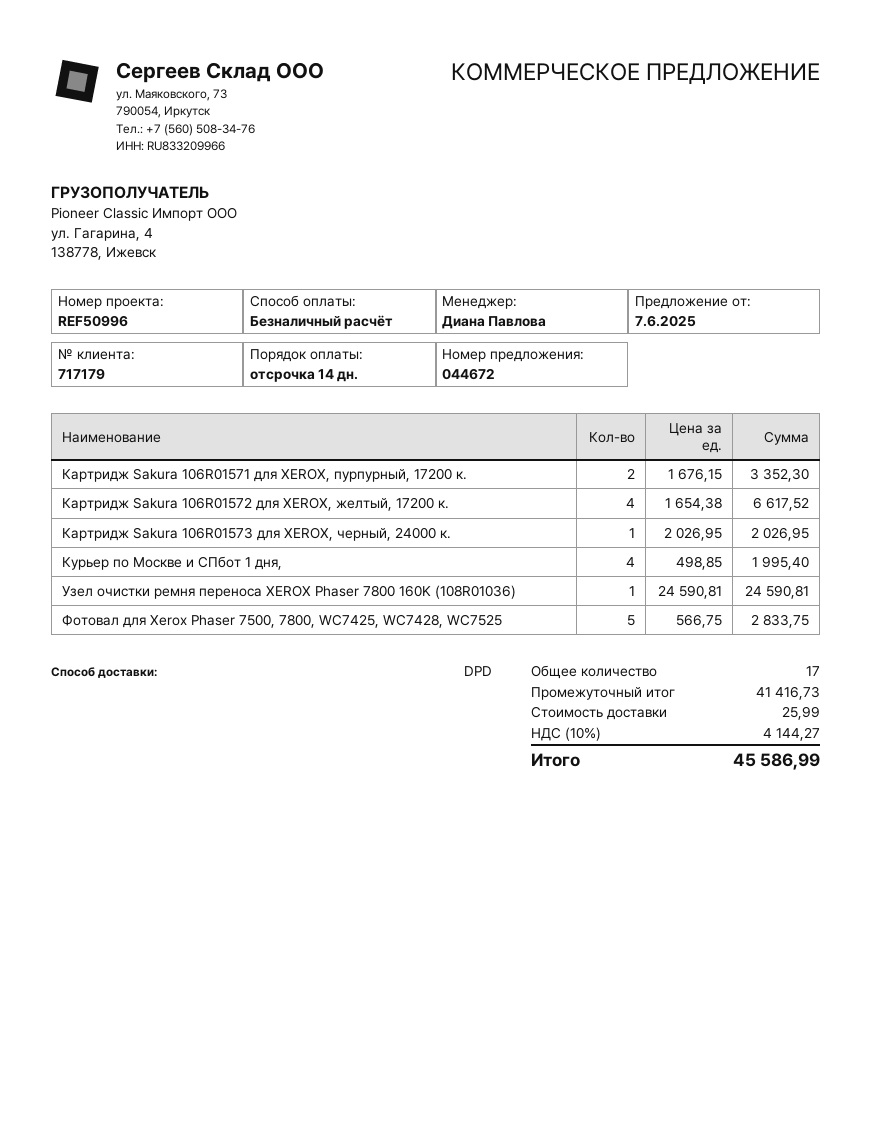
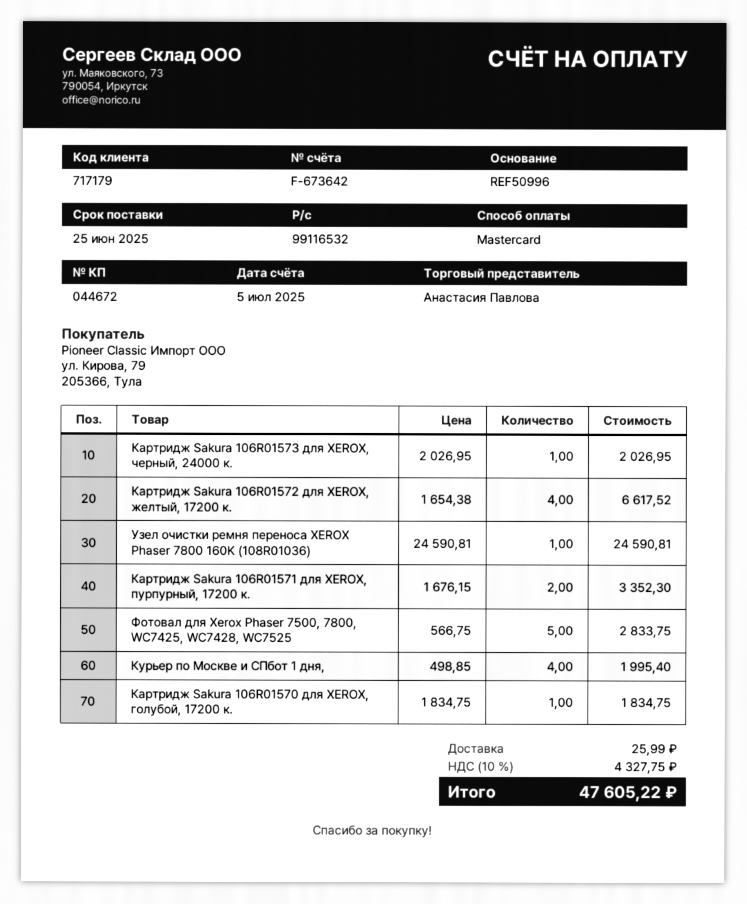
sales rep: Диана Павлова -> Анастасия Павлова
payment method: bank transfer -> Mastercard
Картридж Sakura 106R01570 для XEROX, голубой, 17200 к.: none -> 1 x 1834.75 = 1834.75
tax: 10% = 4144.27 -> 10% = 4327.75
total: 45586.99 -> 47605.22

